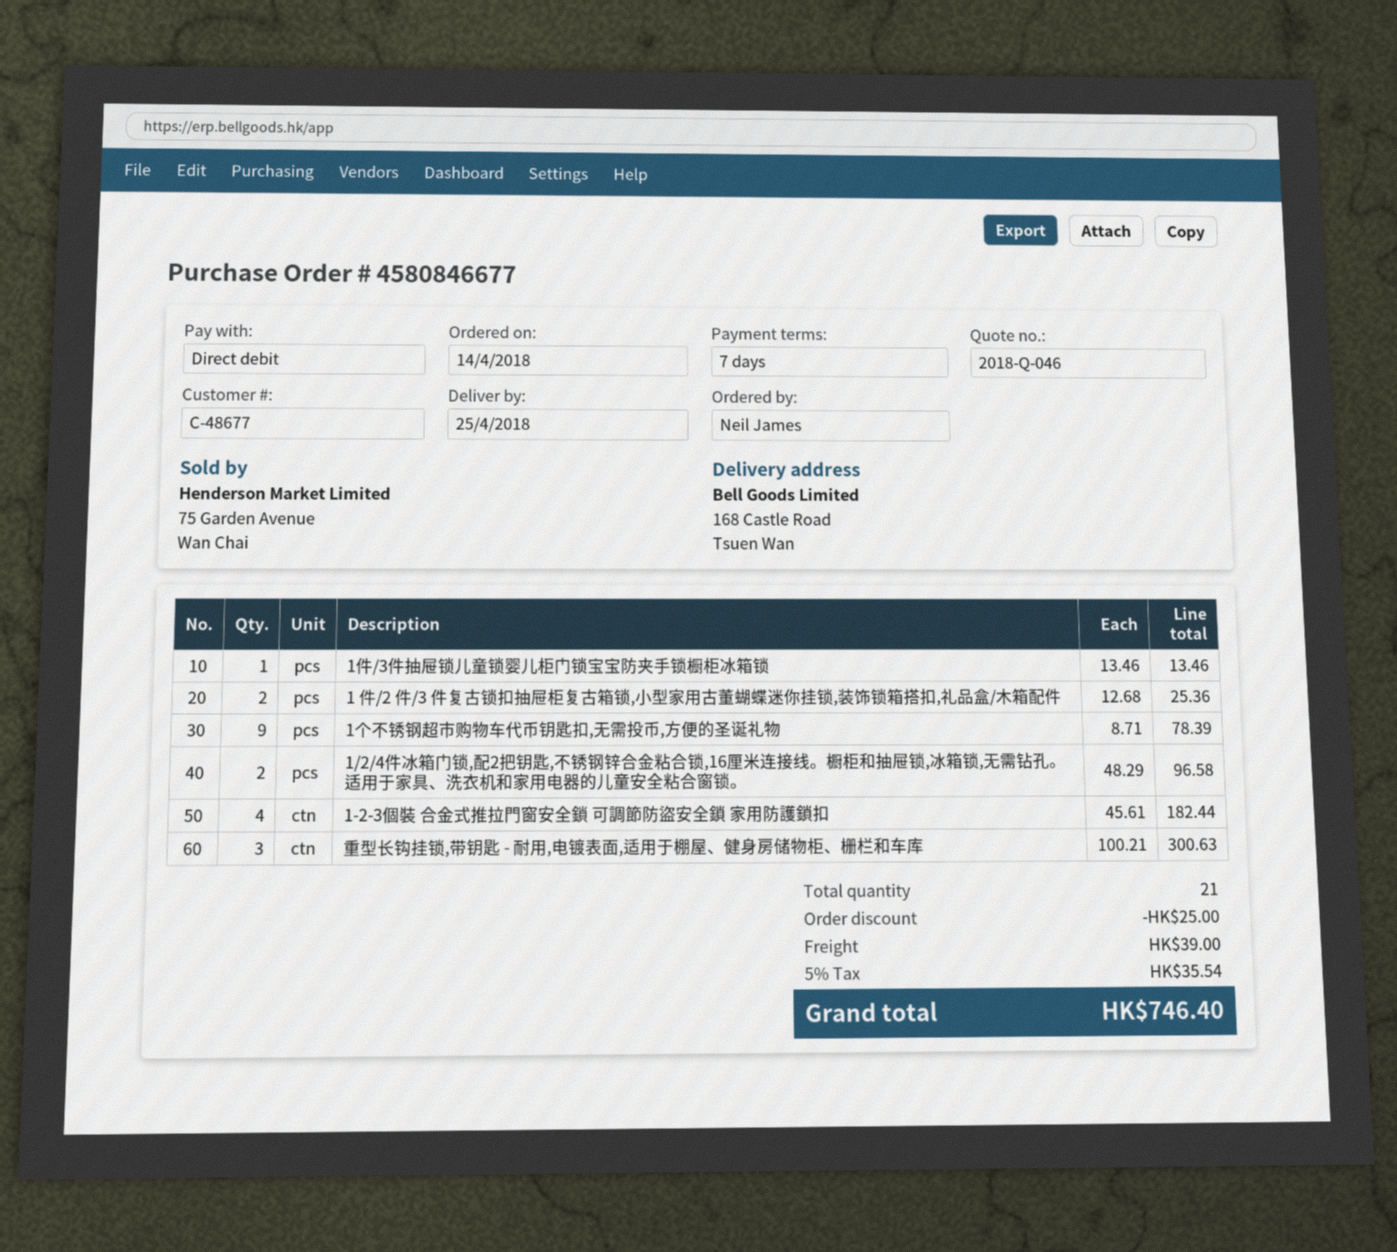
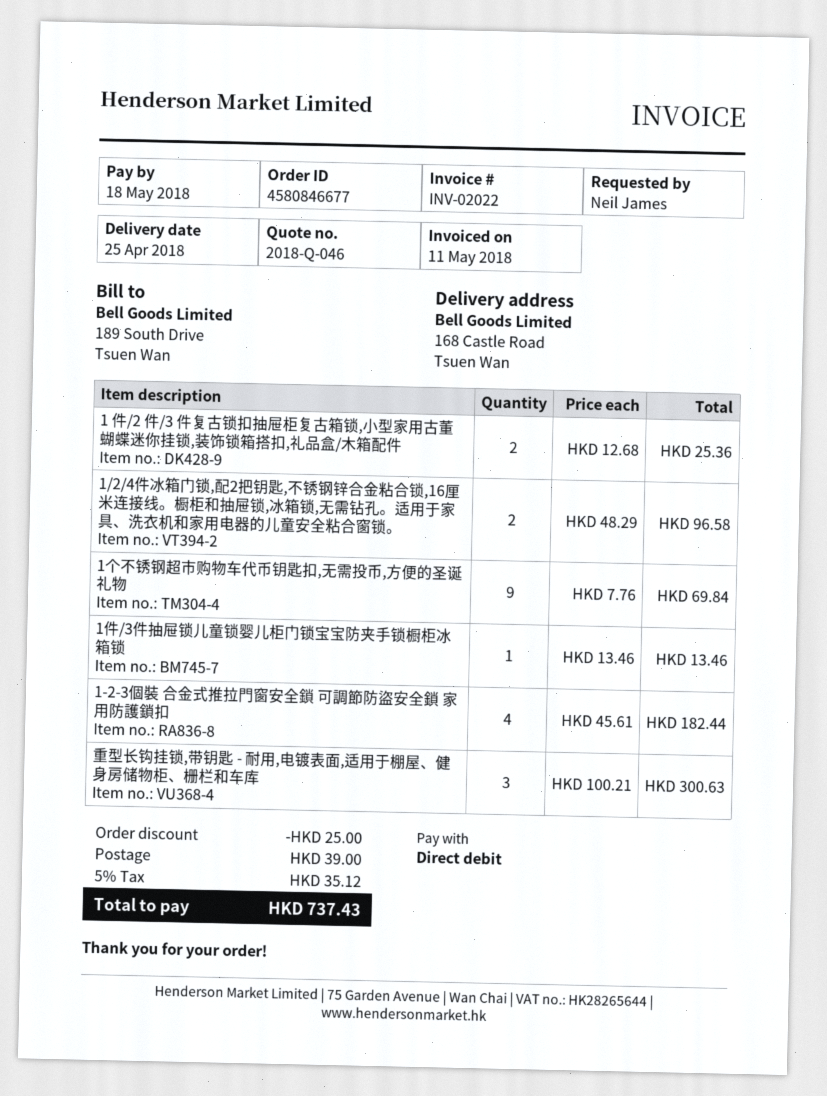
1个不锈钢超市购物车代币钥匙扣,无需投币,方便的圣诞礼物: 9 x 8.71 = 78.39 -> 9 x 7.76 = 69.84
tax: 5% = 35.54 -> 5% = 35.12
total: 746.40 -> 737.43

